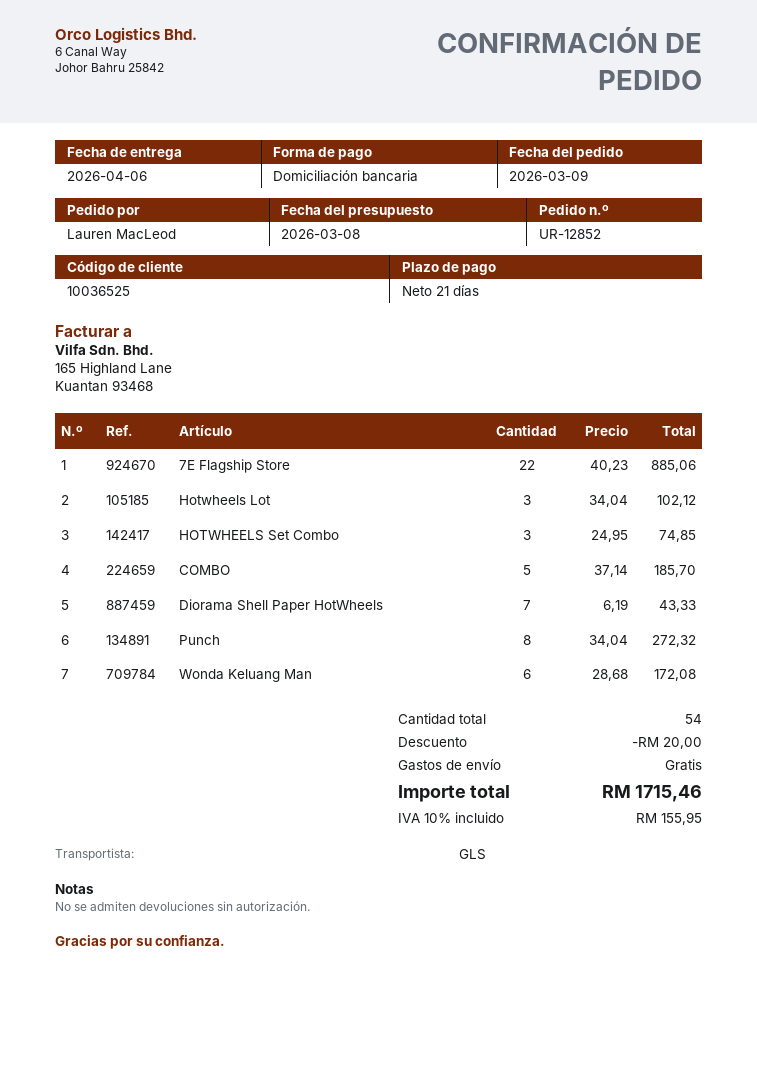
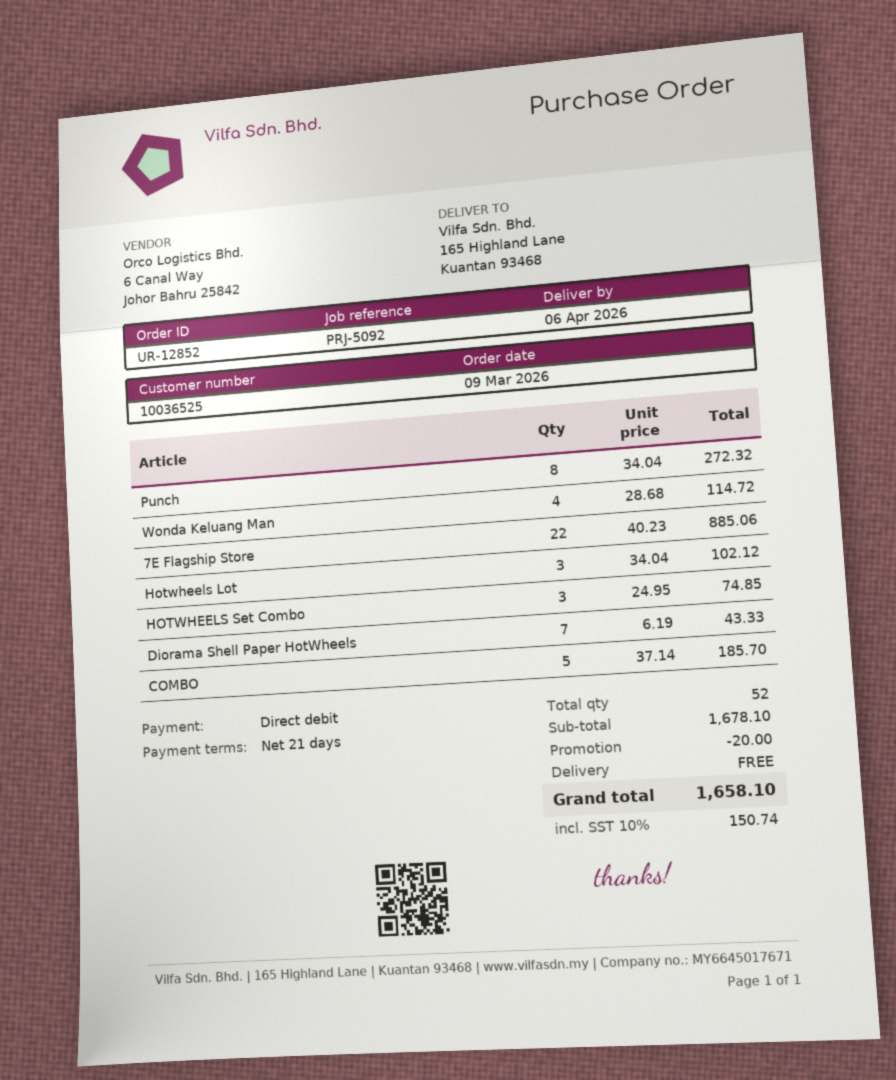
Wonda Keluang Man: 6 x 28.68 = 172.08 -> 4 x 28.68 = 114.72
total quantity: 54 -> 52
tax: 10% = 155.95 -> 10% = 150.74
total: 1715.46 -> 1658.10

